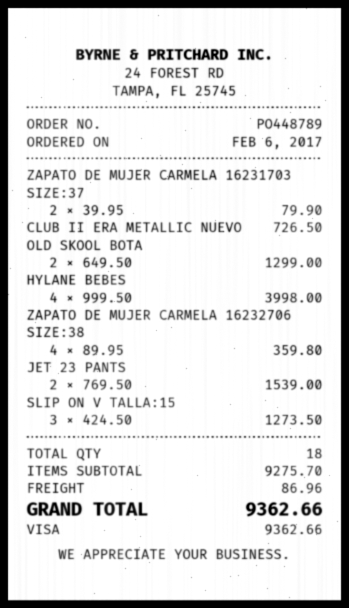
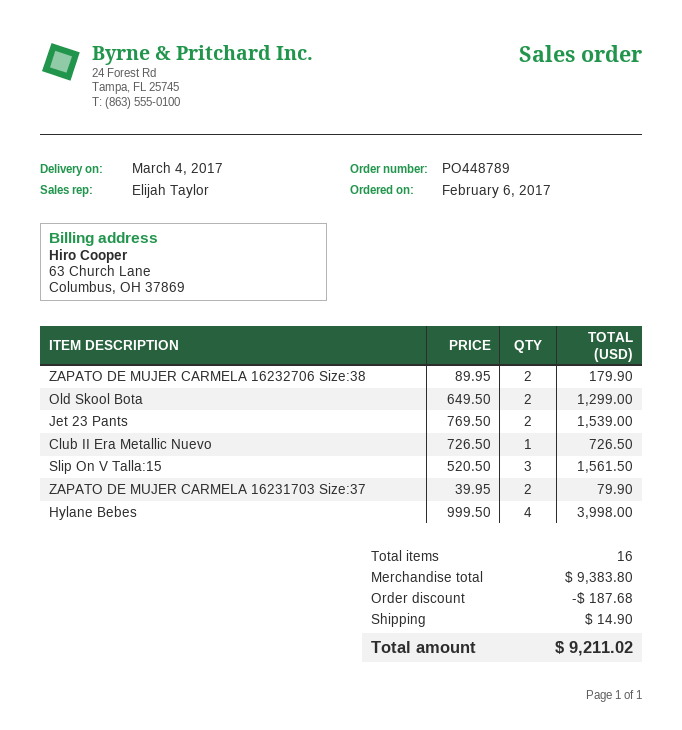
ZAPATO DE MUJER CARMELA 16232706 SIZE:38: 4 x 89.95 = 359.80 -> 2 x 89.95 = 179.90
SLIP ON V TALLA:15: 3 x 424.50 = 1273.50 -> 3 x 520.50 = 1561.50
total quantity: 18 -> 16
subtotal: 9275.70 -> 9383.80
discount: none -> 187.68
shipping: 86.96 -> 14.90
total: 9362.66 -> 9211.02

